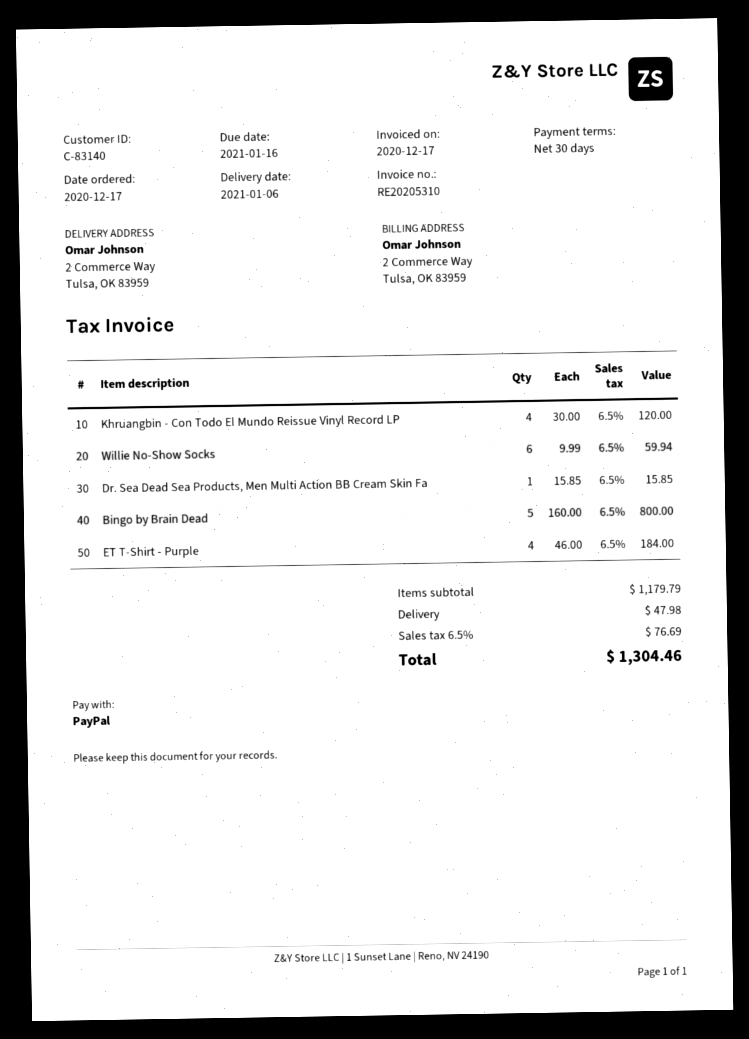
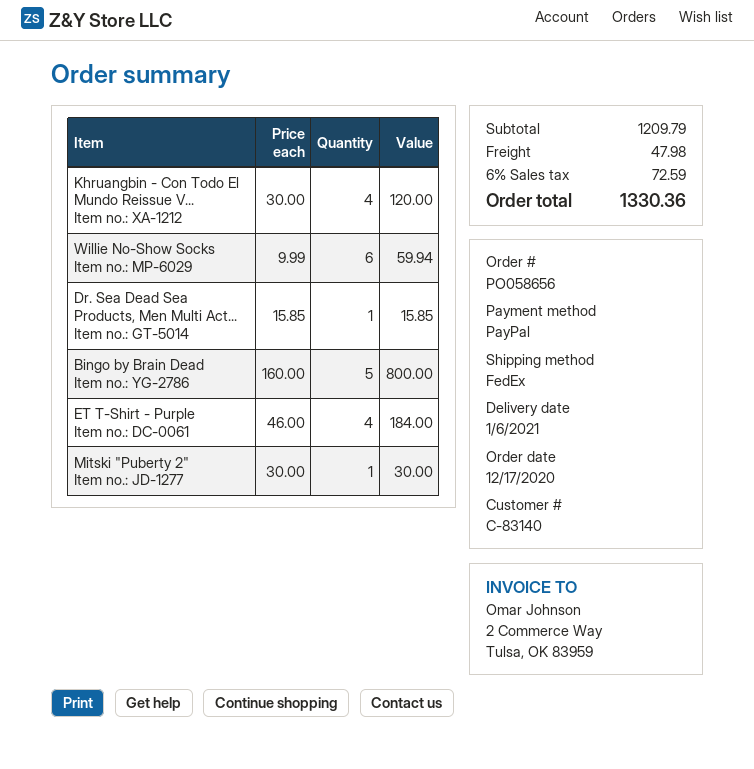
Mitski "Puberty 2": none -> 1 x 30.00 = 30.00
subtotal: 1179.79 -> 1209.79
tax: 6.5% = 76.69 -> 6% = 72.59
total: 1304.46 -> 1330.36

